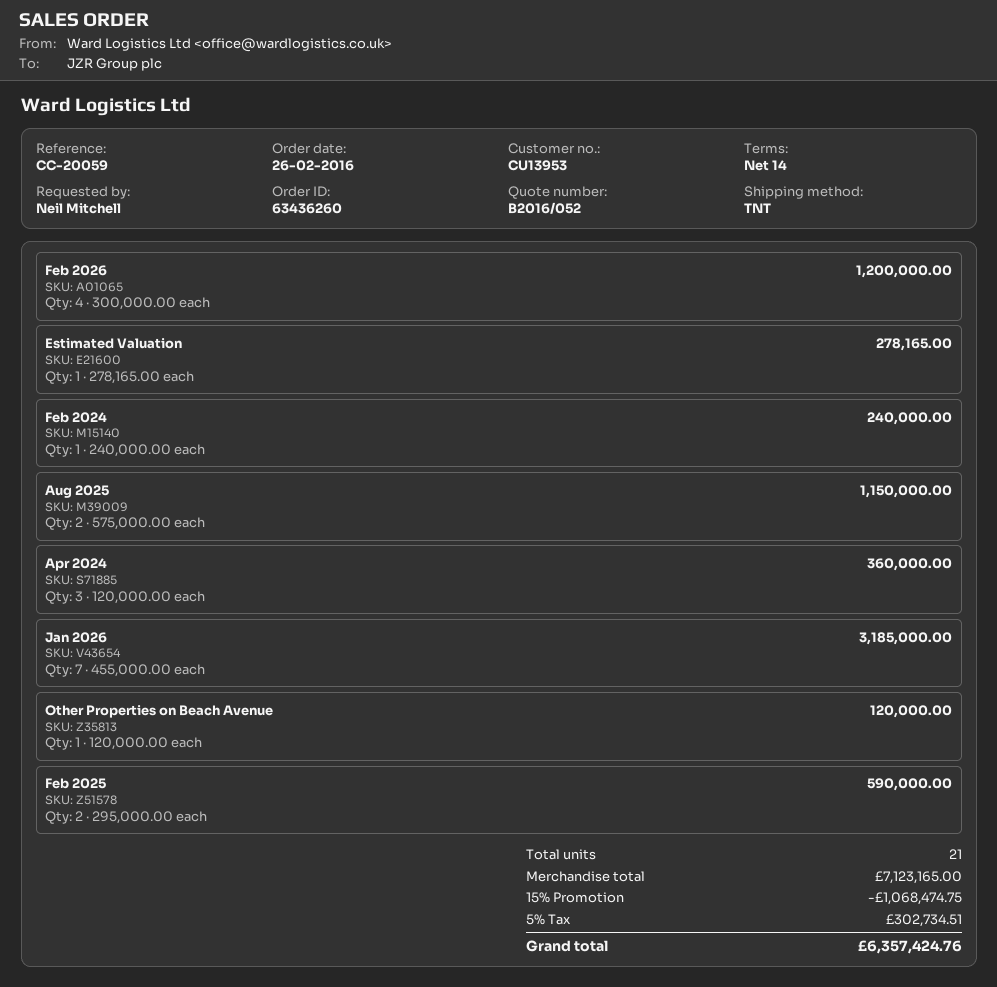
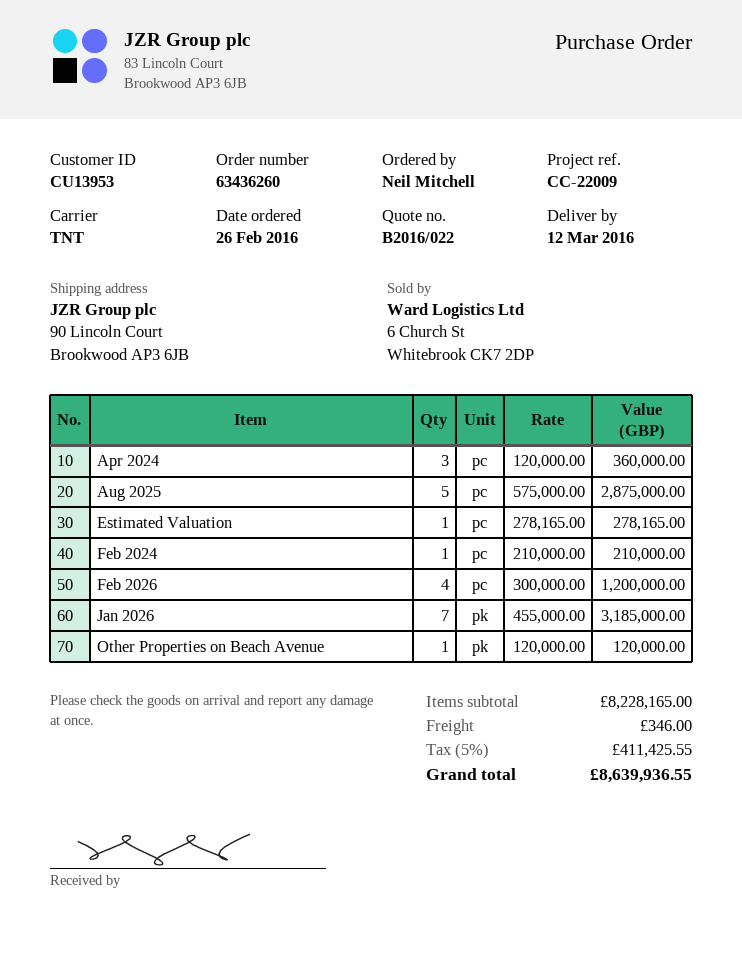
quote number: B2016/052 -> B2016/022
reference: CC-20059 -> CC-22009
Feb 2024: 1 x 240000.00 = 240000.00 -> 1 x 210000.00 = 210000.00
Aug 2025: 2 x 575000.00 = 1150000.00 -> 5 x 575000.00 = 2875000.00
Feb 2025: 2 x 295000.00 = 590000.00 -> none
subtotal: 7123165.00 -> 8228165.00
discount: 15% = 1068474.75 -> none
shipping: none -> 346.00
tax: 5% = 302734.51 -> 5% = 411425.55
total: 6357424.76 -> 8639936.55

